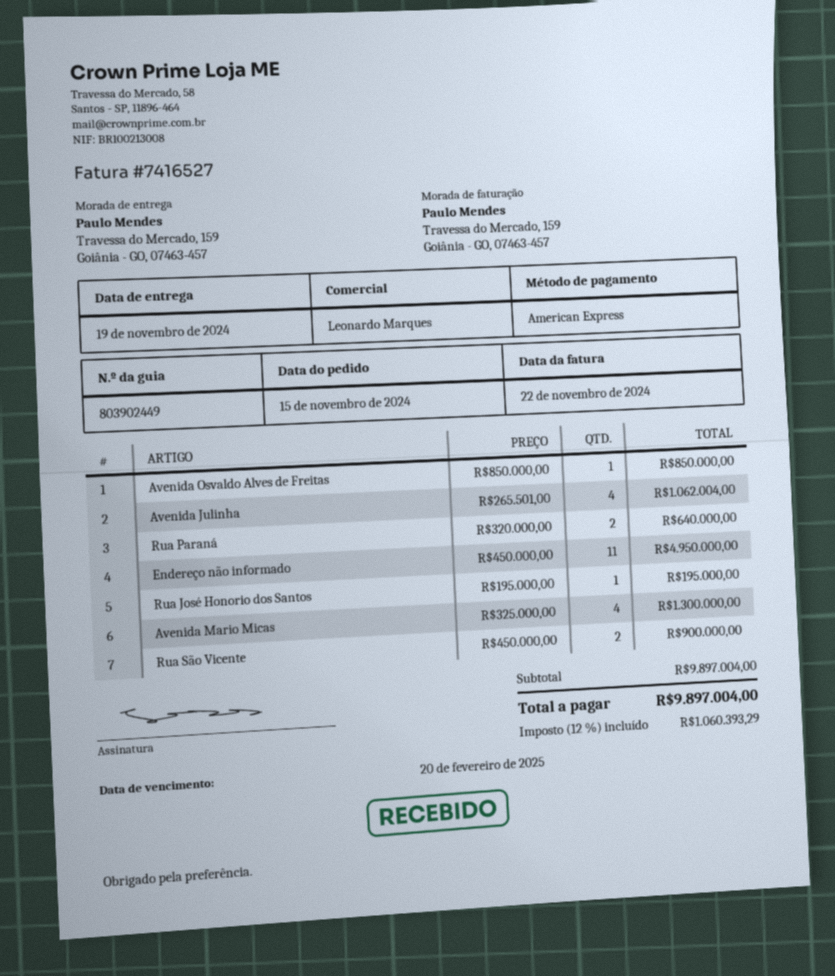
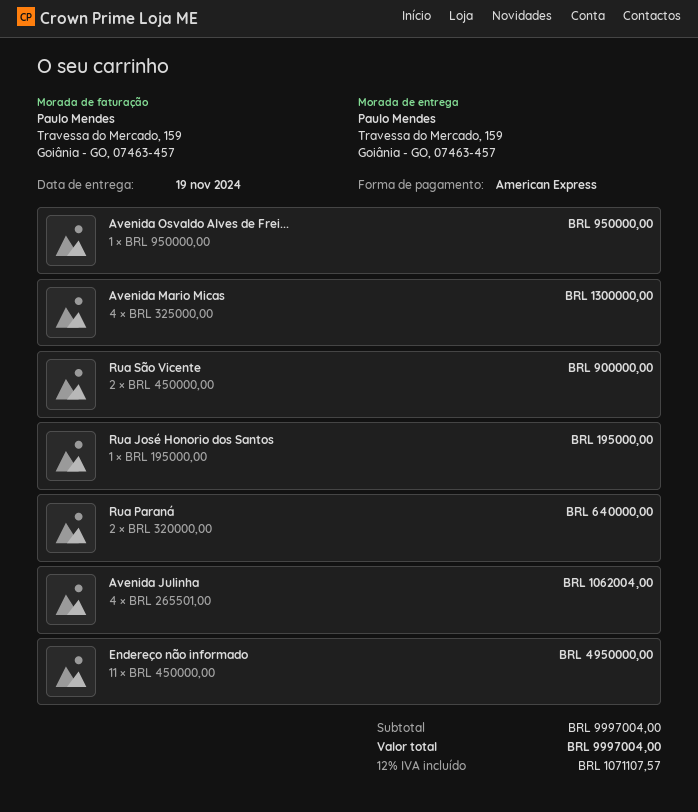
Avenida Osvaldo Alves de Freitas: 1 x 850000.00 = 850000.00 -> 1 x 950000.00 = 950000.00
subtotal: 9897004.00 -> 9997004.00
tax: 12% = 1060393.29 -> 12% = 1071107.57
total: 9897004.00 -> 9997004.00

